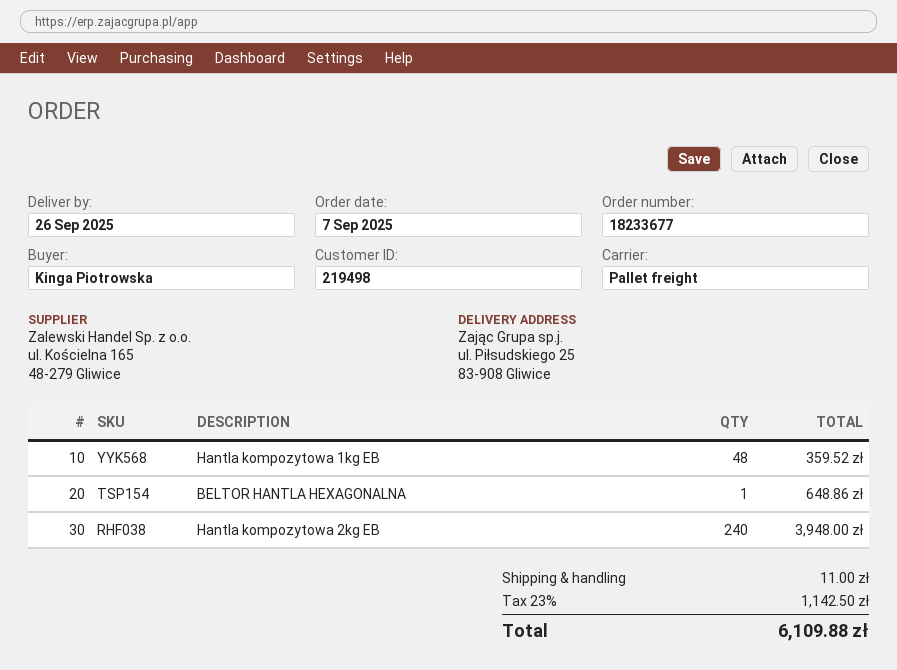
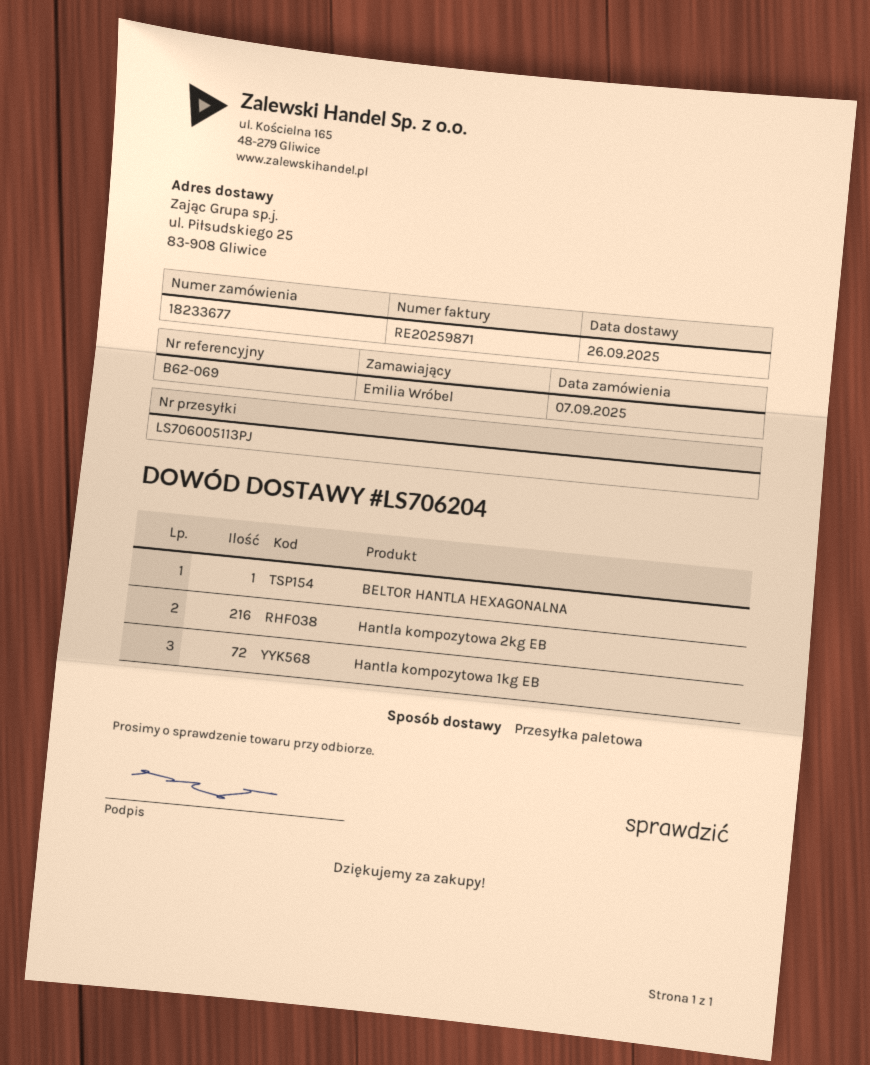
ordered by: Kinga Piotrowska -> Emilia Wróbel
Hantla kompozytowa 1kg EB: 48 -> 72
Hantla kompozytowa 2kg EB: 240 -> 216

